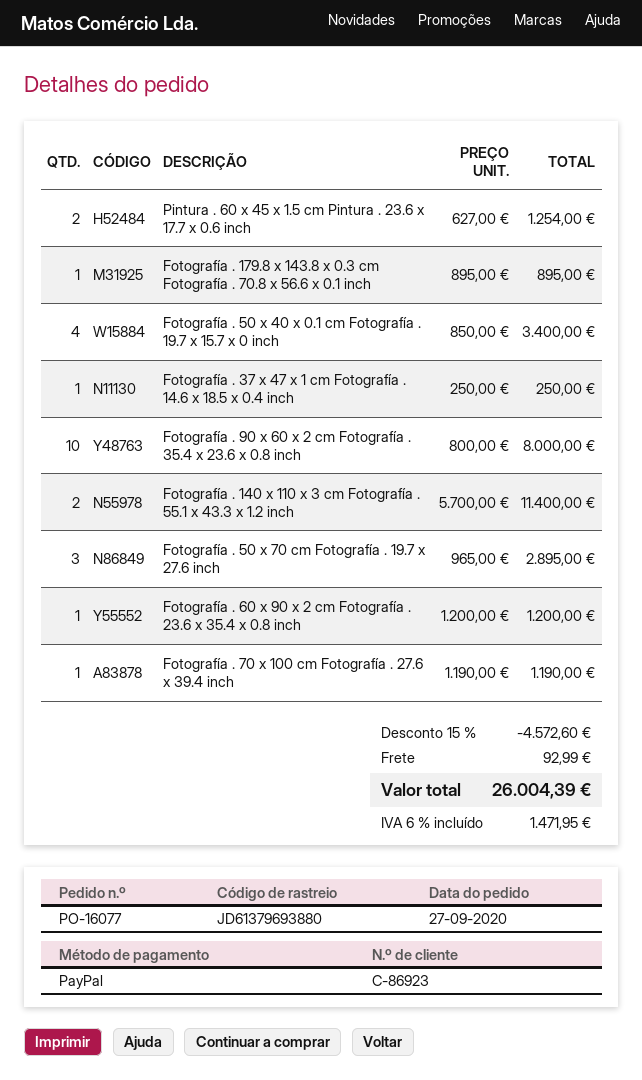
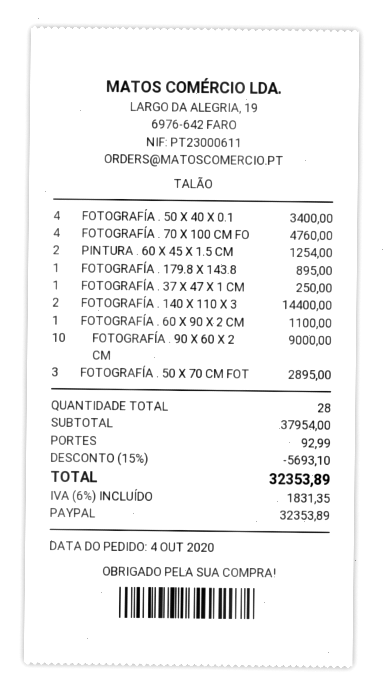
order date: 2020-09-27 -> 2020-10-04
Fotografía . 90 x 60 x 2 cm Fotografía . 35.4 x 23.6 x 0.8 inch: 10 for 8000.00 -> 10 for 9000.00
Fotografía . 140 x 110 x 3 cm Fotografía . 55.1 x 43.3 x 1.2 inch: 2 for 11400.00 -> 2 for 14400.00
Fotografía . 60 x 90 x 2 cm Fotografía . 23.6 x 35.4 x 0.8 inch: 1 for 1200.00 -> 1 for 1100.00
Fotografía . 70 x 100 cm Fotografía . 27.6 x 39.4 inch: 1 for 1190.00 -> 4 for 4760.00
discount: 15% = 4572.60 -> 15% = 5693.10
tax: 6% = 1471.95 -> 6% = 1831.35
total: 26004.39 -> 32353.89

